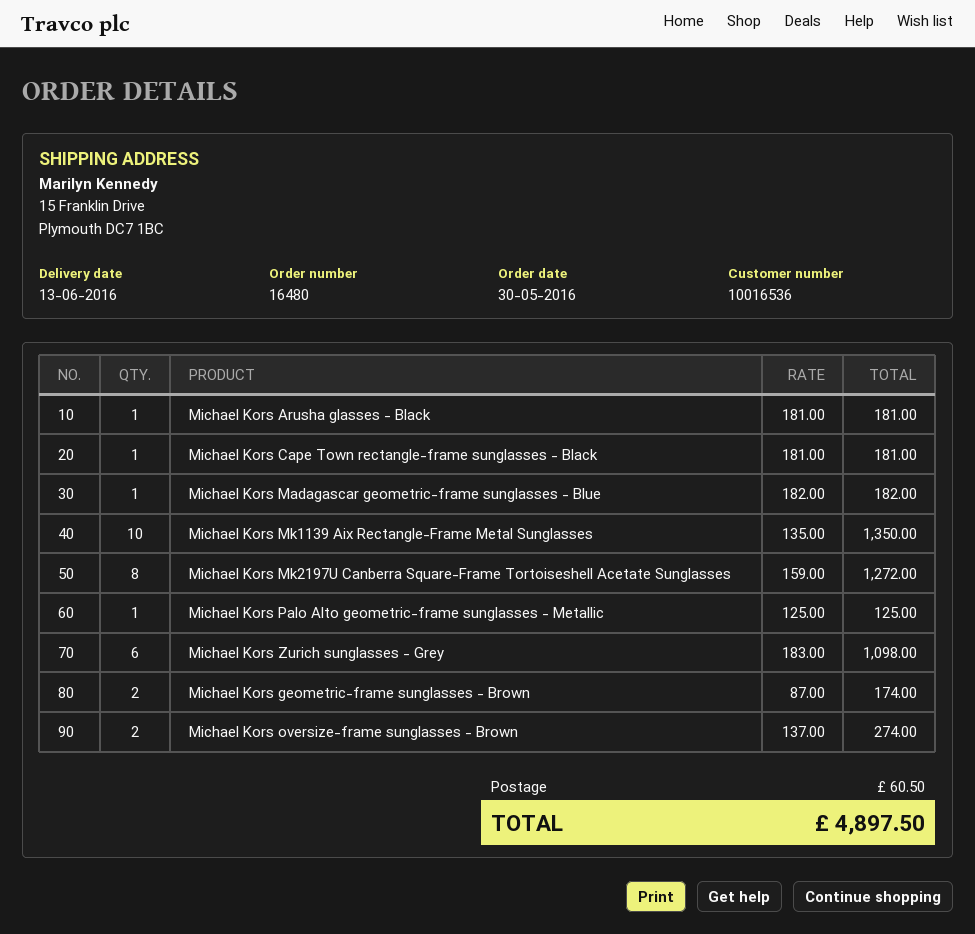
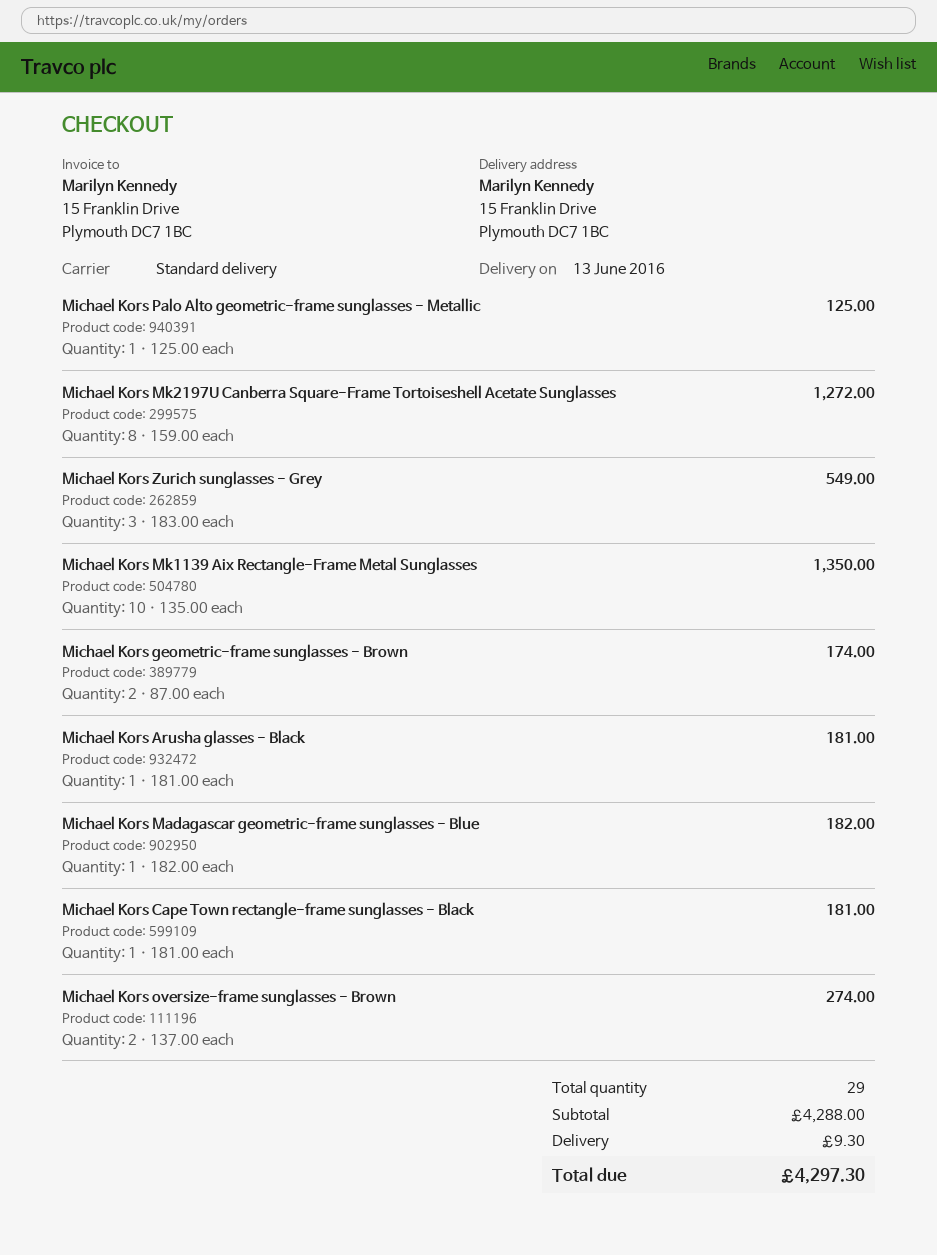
Michael Kors Zurich sunglasses - Grey: 6 x 183.00 = 1098.00 -> 3 x 183.00 = 549.00
shipping: 60.50 -> 9.30
total: 4897.50 -> 4297.30

